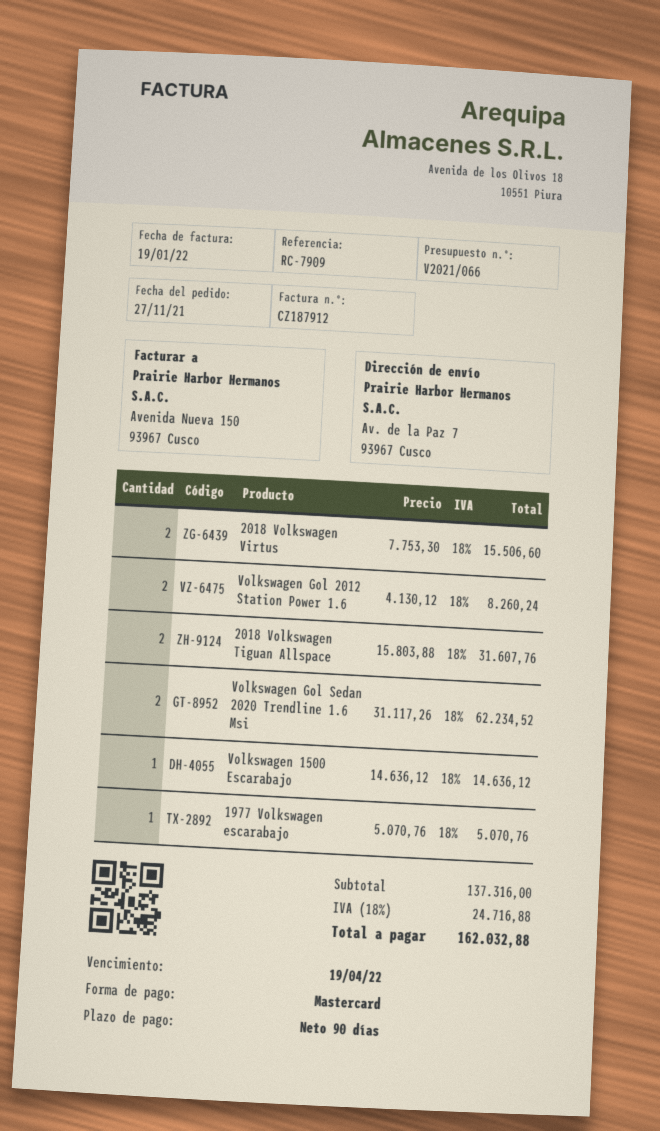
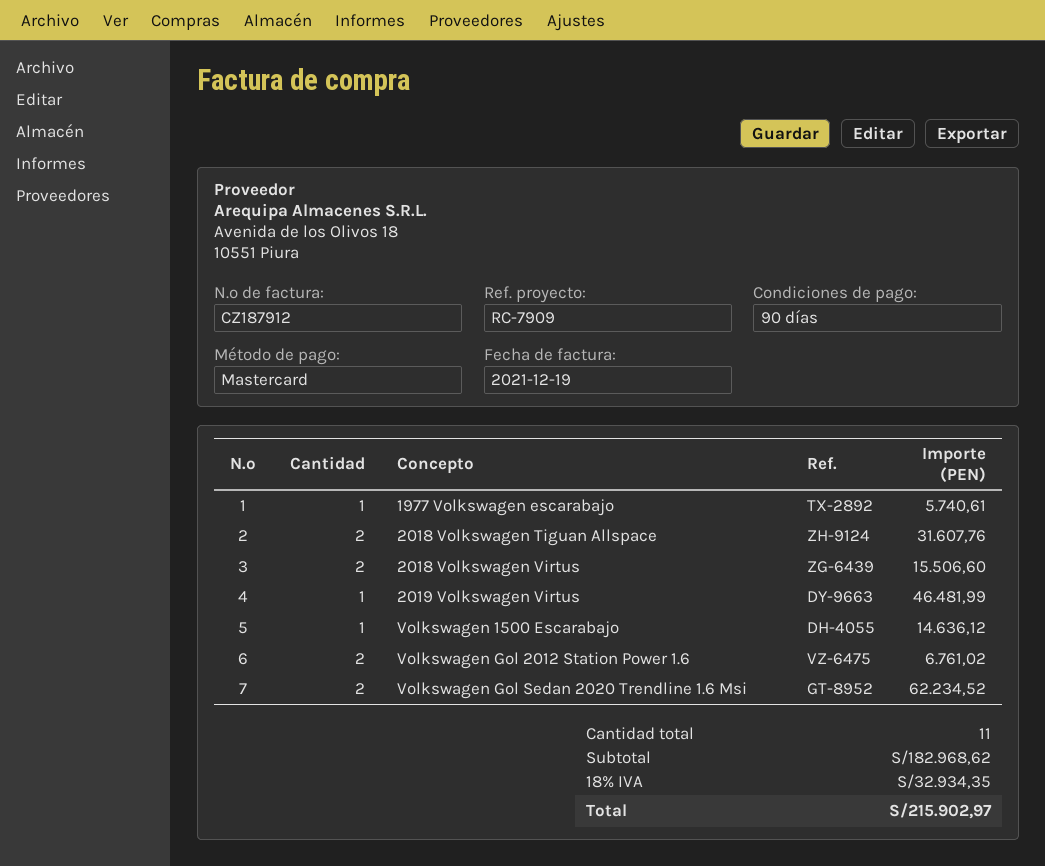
invoice date: 2022-01-19 -> 2021-12-19
Volkswagen Gol 2012 Station Power 1.6: 2 for 8260.24 -> 2 for 6761.02
1977 Volkswagen escarabajo: 1 for 5070.76 -> 1 for 5740.61
2019 Volkswagen Virtus: none -> 1 for 46481.99
subtotal: 137316.00 -> 182968.62
tax: 18% = 24716.88 -> 18% = 32934.35
total: 162032.88 -> 215902.97

